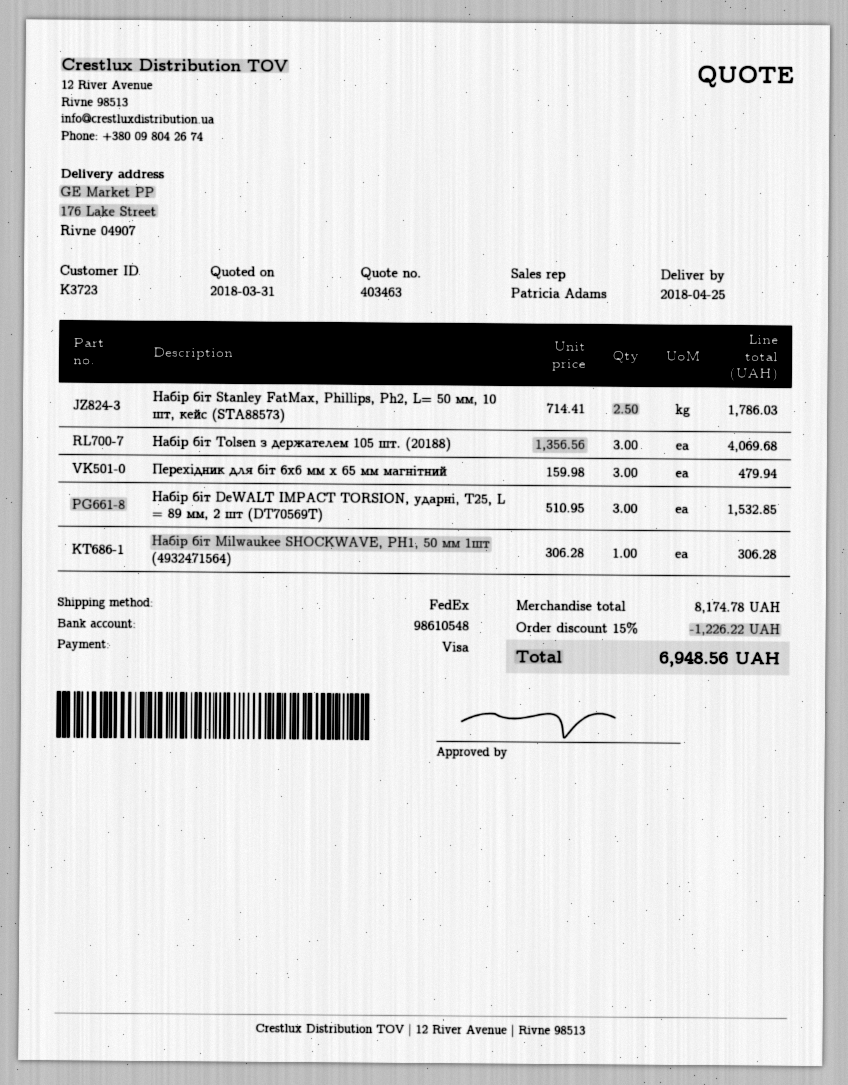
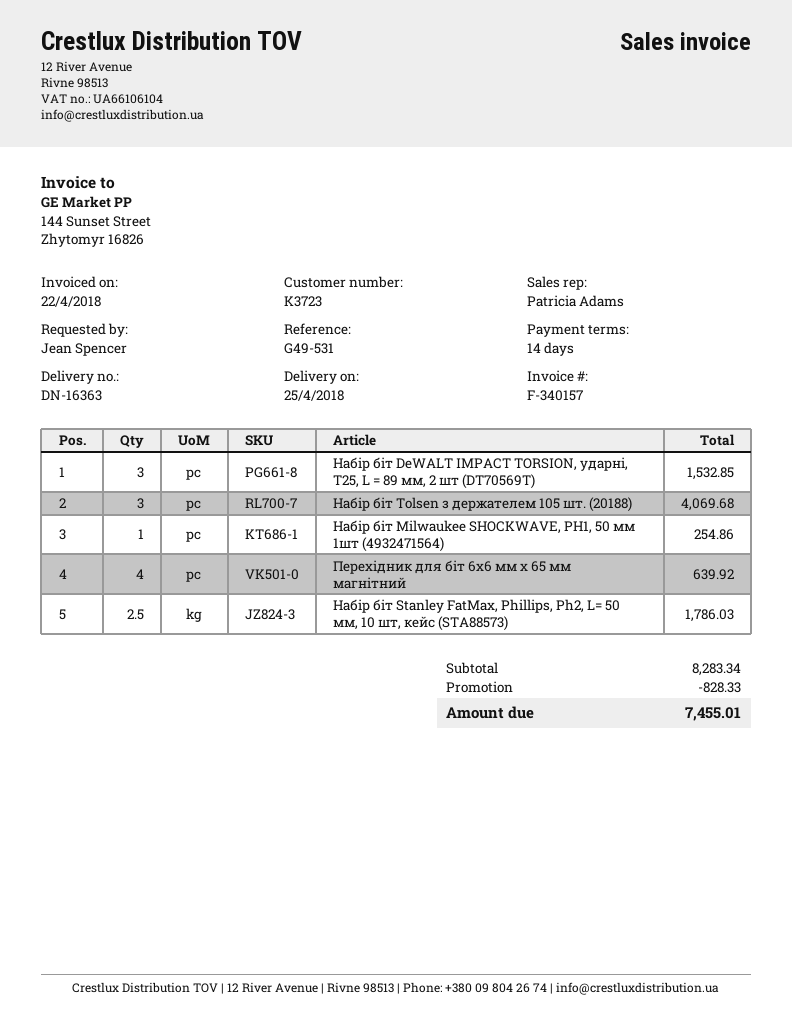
Перехідник для біт 6х6 мм х 65 мм магнітний: 3 for 479.94 -> 4 for 639.92
Набір біт Milwaukee SHOCKWAVE, PH1, 50 мм 1шт (4932471564): 1 for 306.28 -> 1 for 254.86
subtotal: 8174.78 -> 8283.34
discount: 1226.22 -> 828.33
total: 6948.56 -> 7455.01

